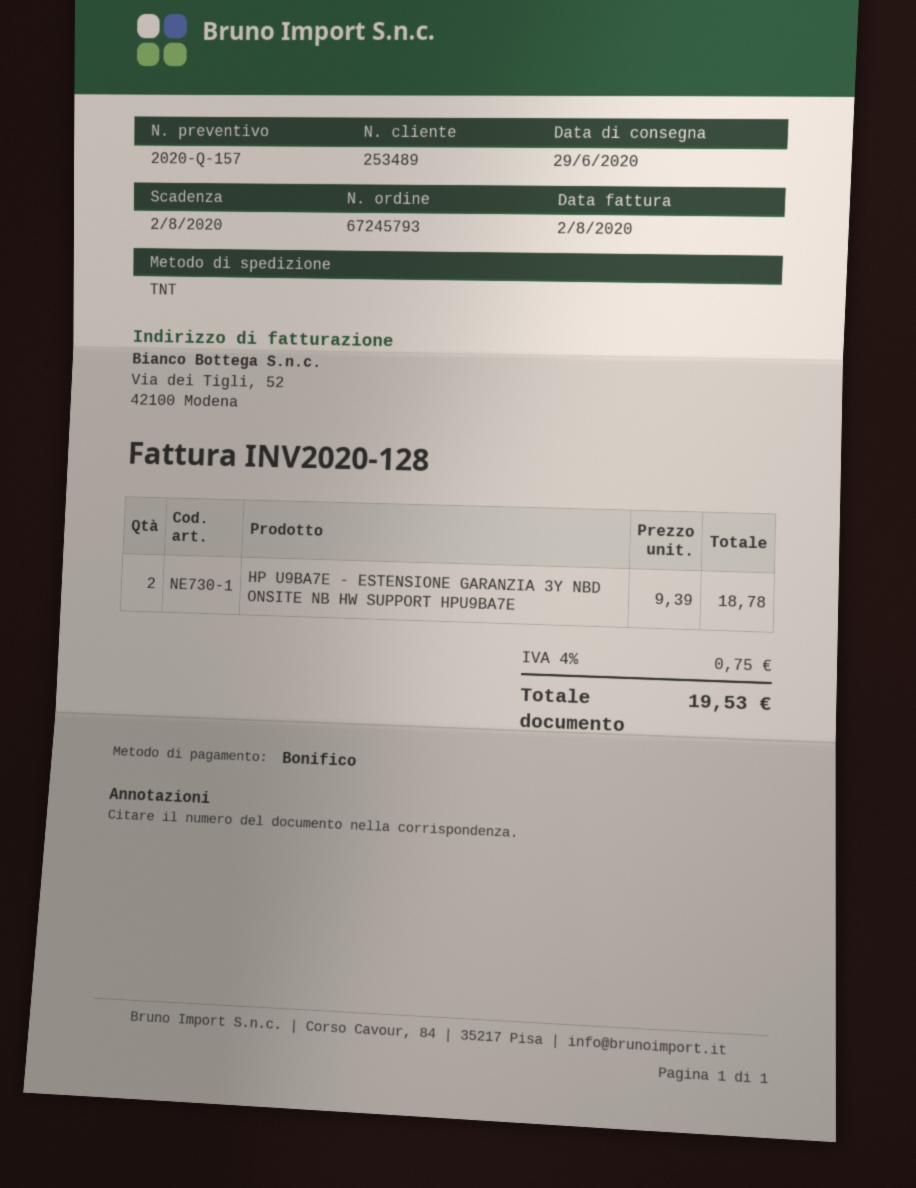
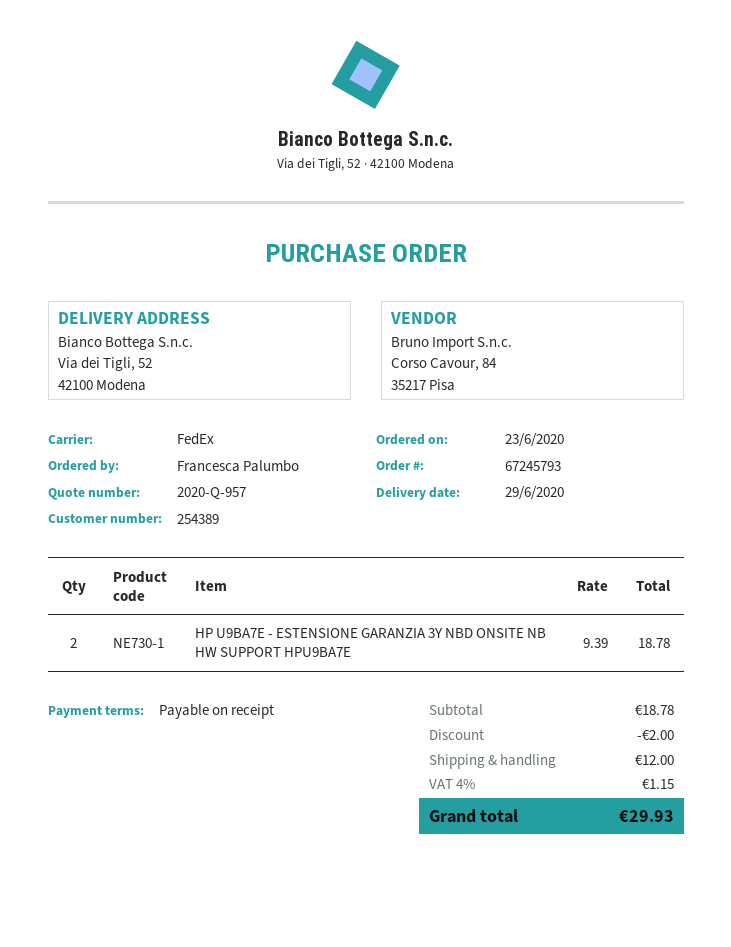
quote number: 2020-Q-157 -> 2020-Q-957
customer number: 253489 -> 254389
shipping method: TNT -> FedEx
discount: none -> 2.00
shipping: none -> 12.00
tax: 4% = 0.75 -> 4% = 1.15
total: 19.53 -> 29.93

